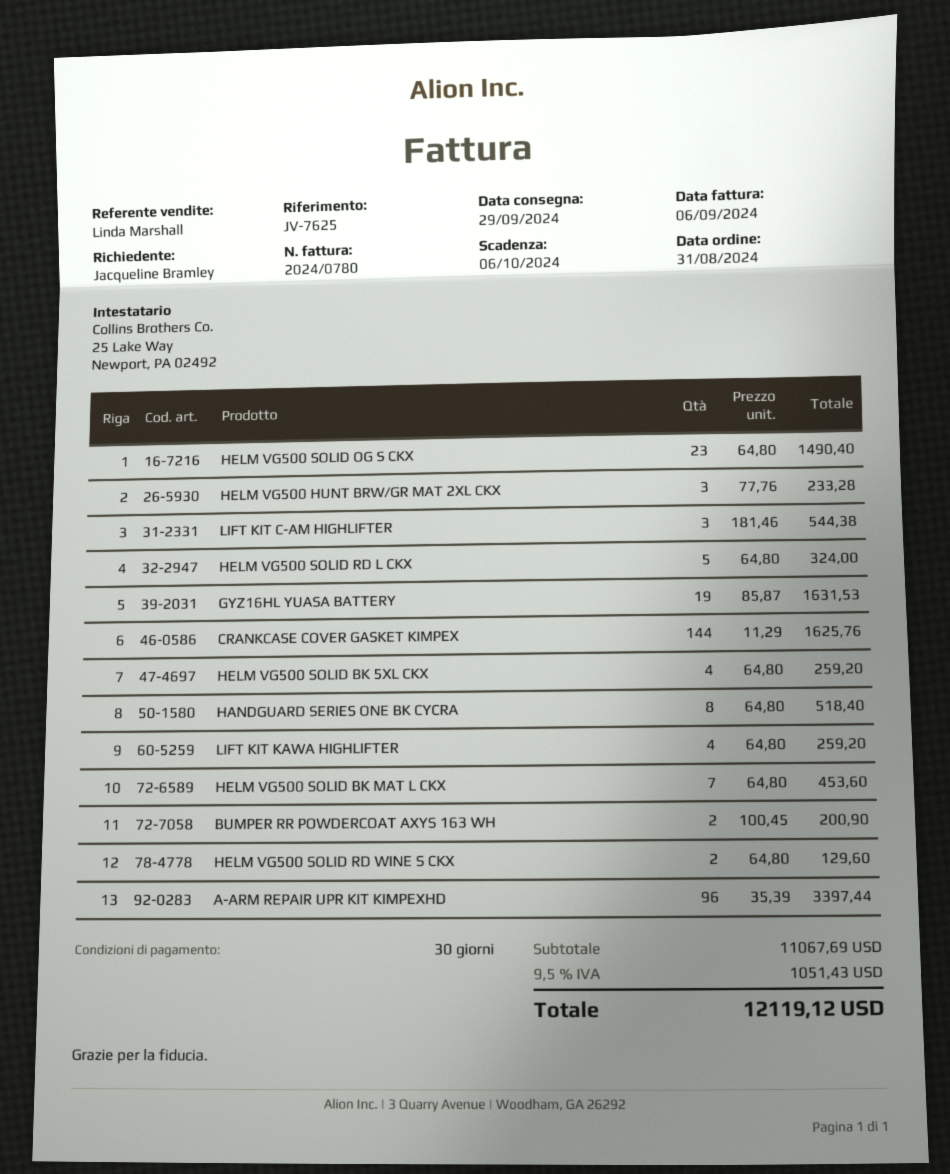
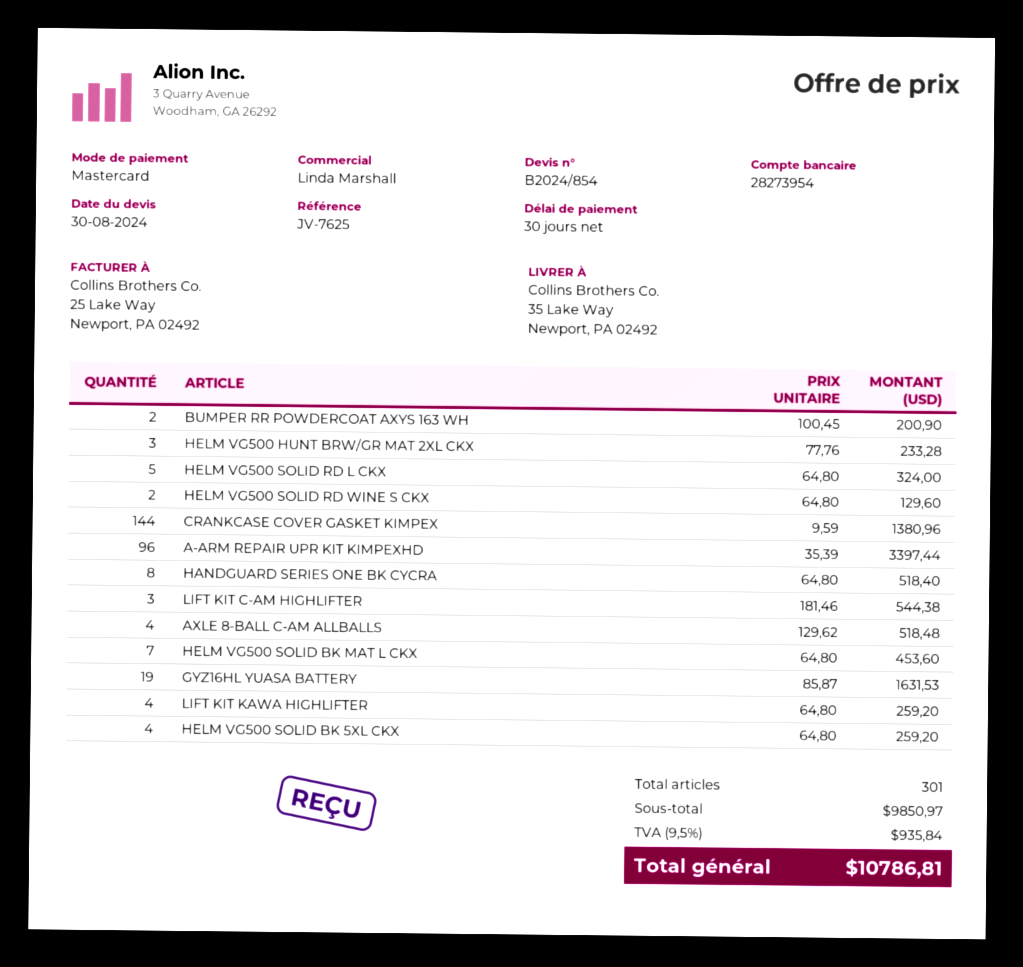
HELM VG500 SOLID OG S CKX: 23 x 64.80 = 1490.40 -> none
CRANKCASE COVER GASKET KIMPEX: 144 x 11.29 = 1625.76 -> 144 x 9.59 = 1380.96
AXLE 8-BALL C-AM ALLBALLS: none -> 4 x 129.62 = 518.48
subtotal: 11067.69 -> 9850.97
tax: 9.5% = 1051.43 -> 9.5% = 935.84
total: 12119.12 -> 10786.81

